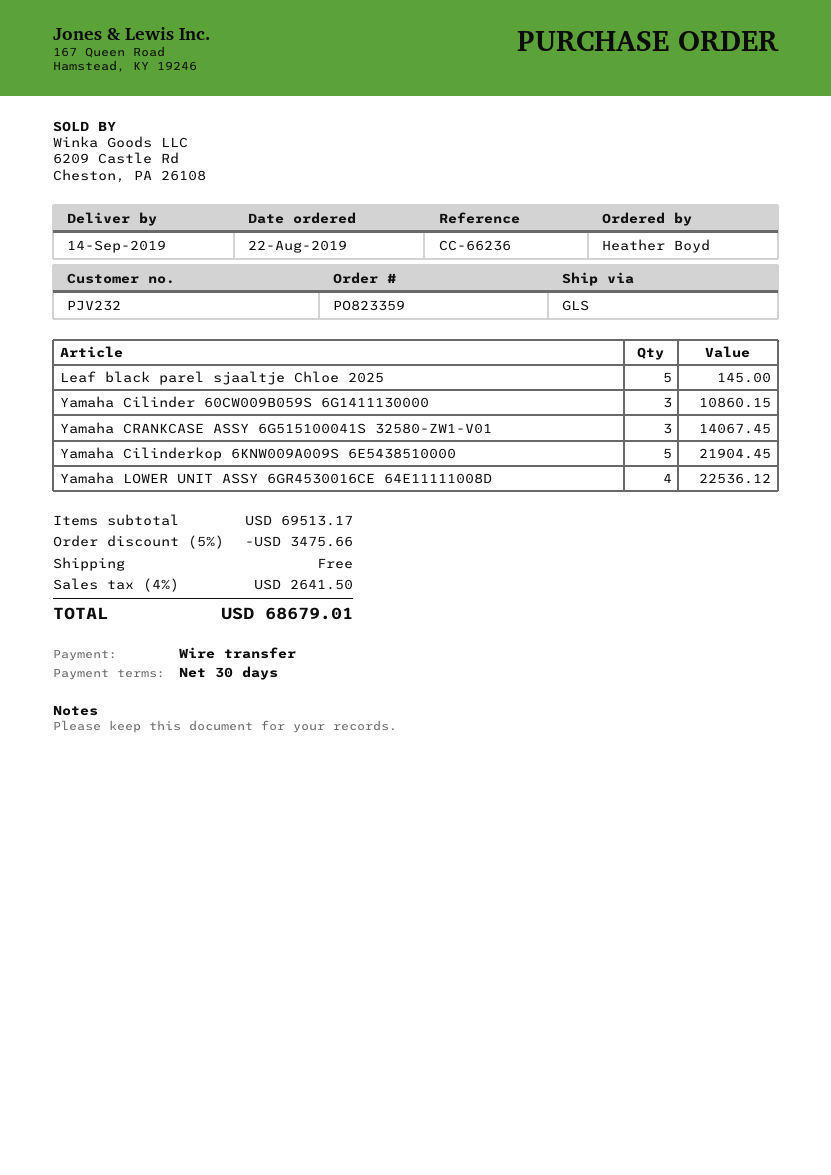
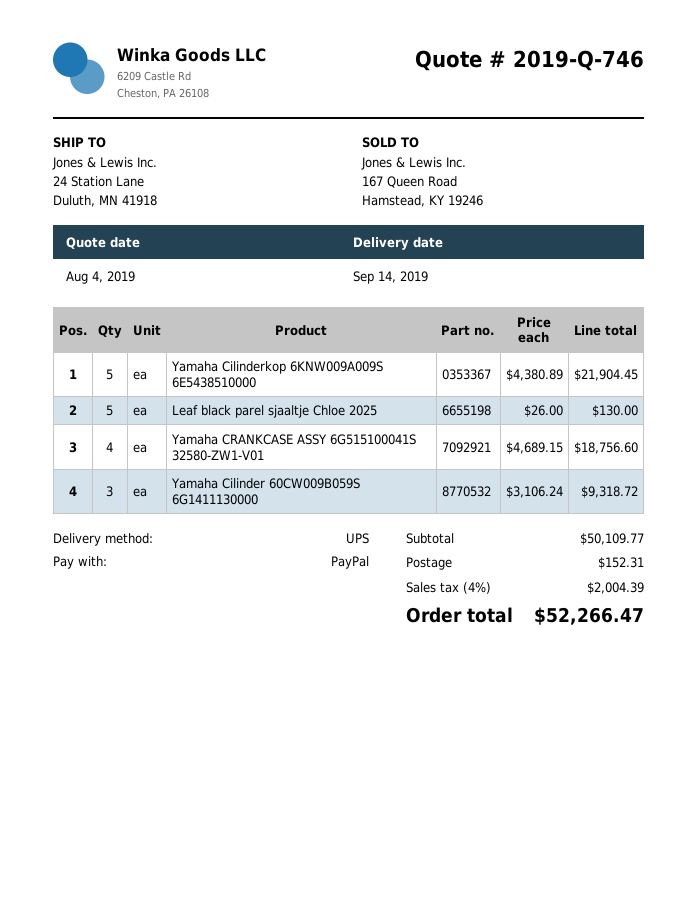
payment method: bank transfer -> PayPal
shipping method: GLS -> UPS
Leaf black parel sjaaltje Chloe 2025: 5 for 145.00 -> 5 for 130.00
Yamaha Cilinder 60CW009B059S 6G1411130000: 3 for 10860.15 -> 3 for 9318.72
Yamaha CRANKCASE ASSY 6G515100041S 32580-ZW1-V01: 3 for 14067.45 -> 4 for 18756.60
Yamaha LOWER UNIT ASSY 6GR4530016CE 64E11111008D: 4 for 22536.12 -> none
subtotal: 69513.17 -> 50109.77
discount: 5% = 3475.66 -> none
shipping: 0.00 -> 152.31
tax: 4% = 2641.50 -> 4% = 2004.39
total: 68679.01 -> 52266.47

